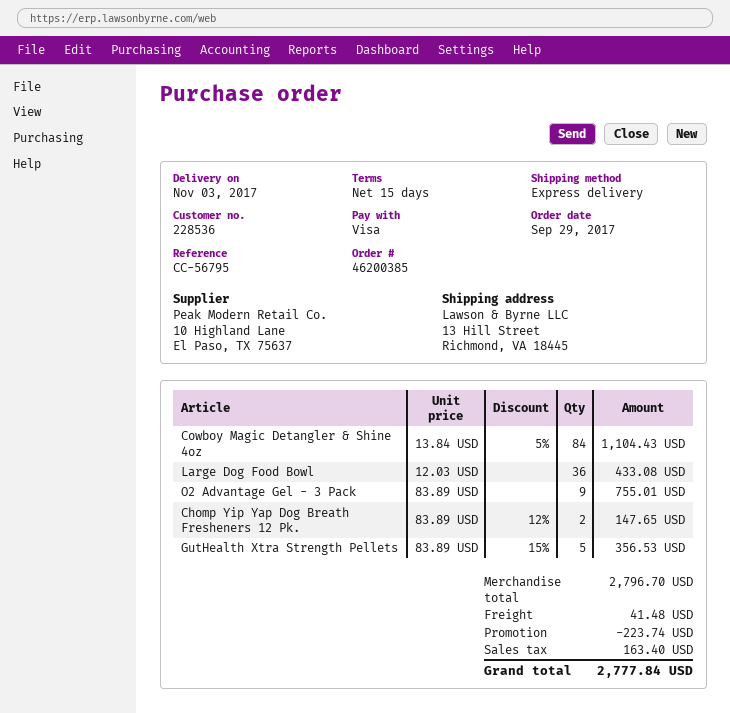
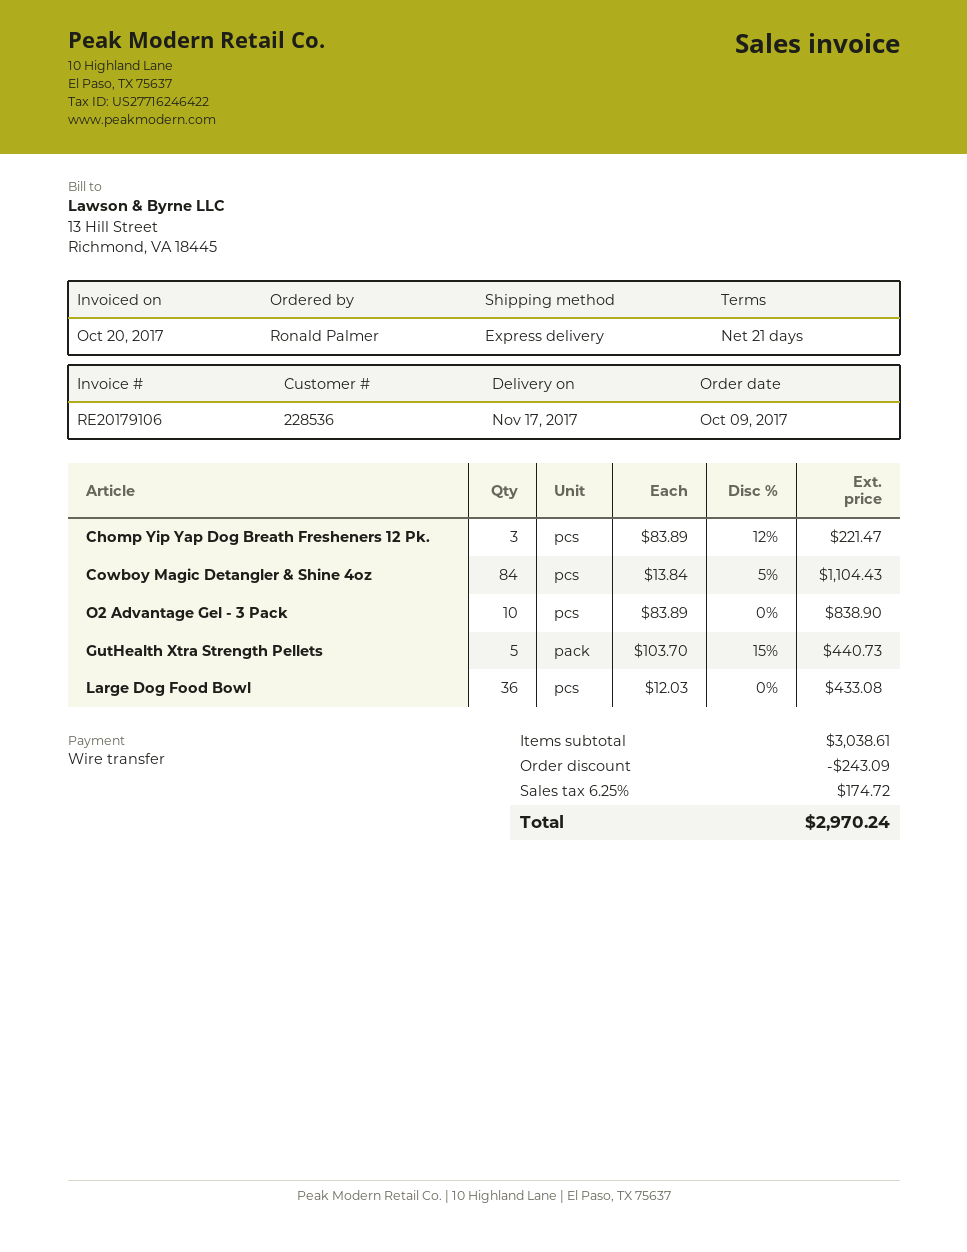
order date: 2017-09-29 -> 2017-10-09
delivery date: 2017-11-03 -> 2017-11-17
payment terms: 15 days -> 21 days
payment method: Visa -> bank transfer
O2 Advantage Gel - 3 Pack: 9 x 83.89 = 755.01 -> 10 x 83.89 = 838.90
Chomp Yip Yap Dog Breath Fresheners 12 Pk.: 2 x 83.89 - 12% = 147.65 -> 3 x 83.89 - 12% = 221.47
GutHealth Xtra Strength Pellets: 5 x 83.89 - 15% = 356.53 -> 5 x 103.70 - 15% = 440.73
subtotal: 2796.70 -> 3038.61
discount: 223.74 -> 243.09
shipping: 41.48 -> none
tax: 163.40 -> 174.72
total: 2777.84 -> 2970.24

